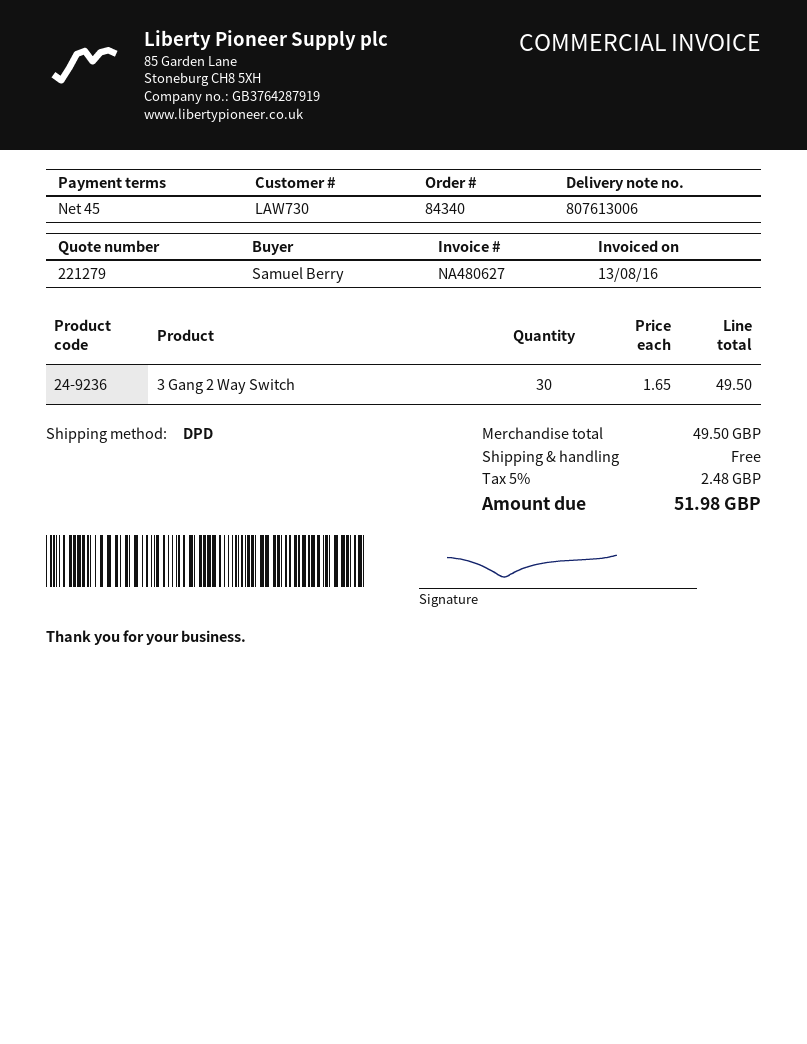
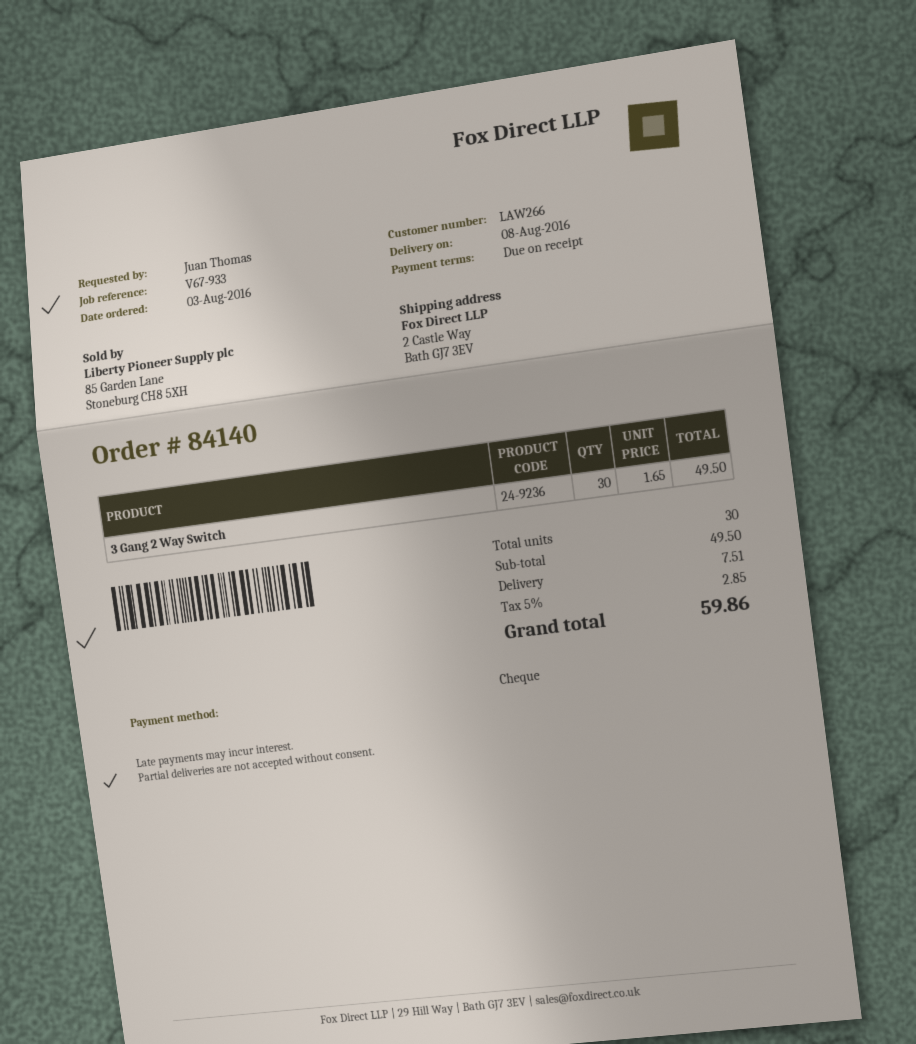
order number: 84340 -> 84140
payment terms: 45 days -> on receipt
customer number: LAW730 -> LAW266
ordered by: Samuel Berry -> Juan Thomas
shipping: 0.00 -> 7.51
tax: 5% = 2.48 -> 5% = 2.85
total: 51.98 -> 59.86

